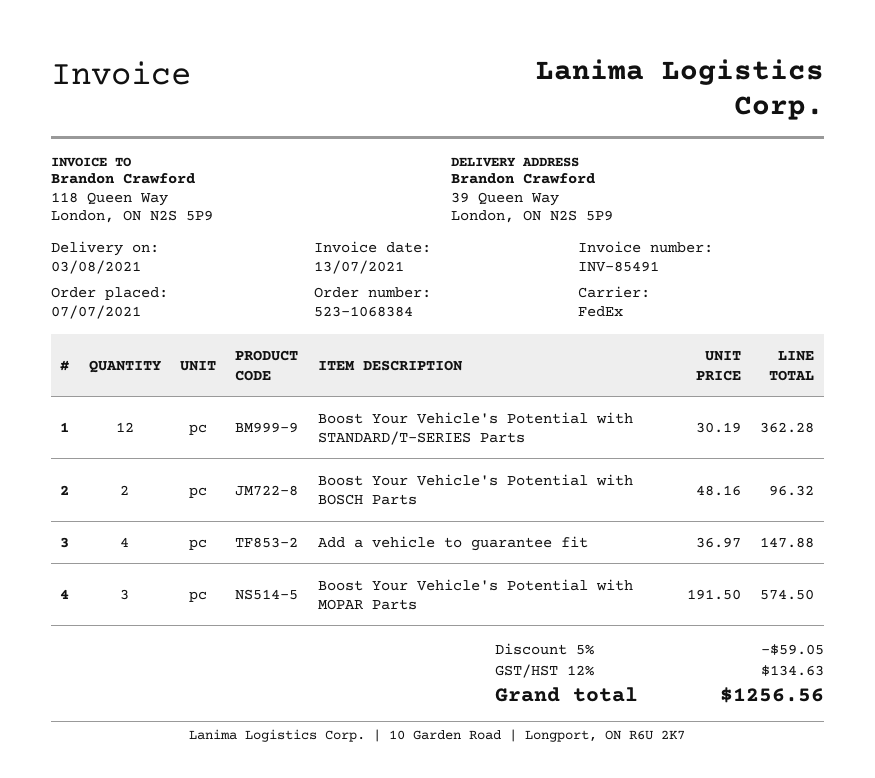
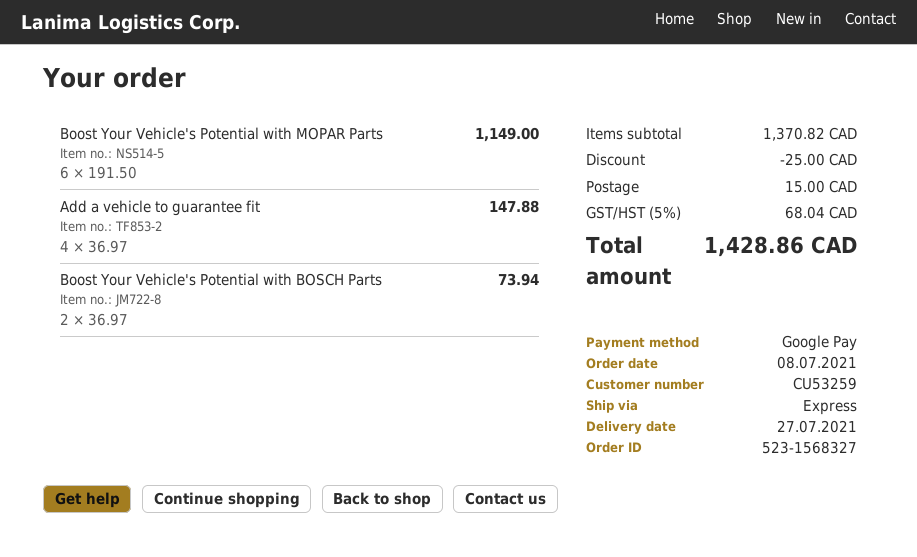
order number: 523-1068384 -> 523-1568327
order date: 2021-07-07 -> 2021-07-08
delivery date: 2021-08-03 -> 2021-07-27
shipping method: FedEx -> express
Boost Your Vehicle's Potential with STANDARD/T-SERIES Parts: 12 x 30.19 = 362.28 -> none
Boost Your Vehicle's Potential with BOSCH Parts: 2 x 48.16 = 96.32 -> 2 x 36.97 = 73.94
Boost Your Vehicle's Potential with MOPAR Parts: 3 x 191.50 = 574.50 -> 6 x 191.50 = 1149.00
discount: 59.05 -> 25.00
shipping: none -> 15.00
tax: 12% = 134.63 -> 5% = 68.04
total: 1256.56 -> 1428.86

